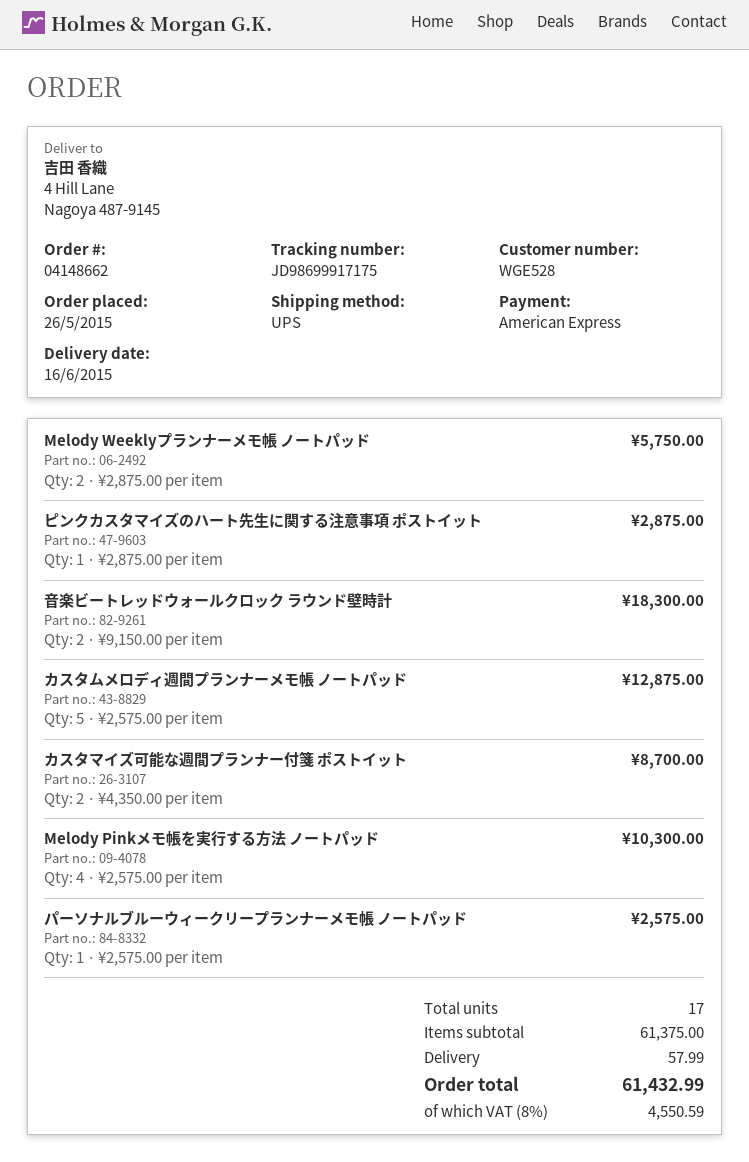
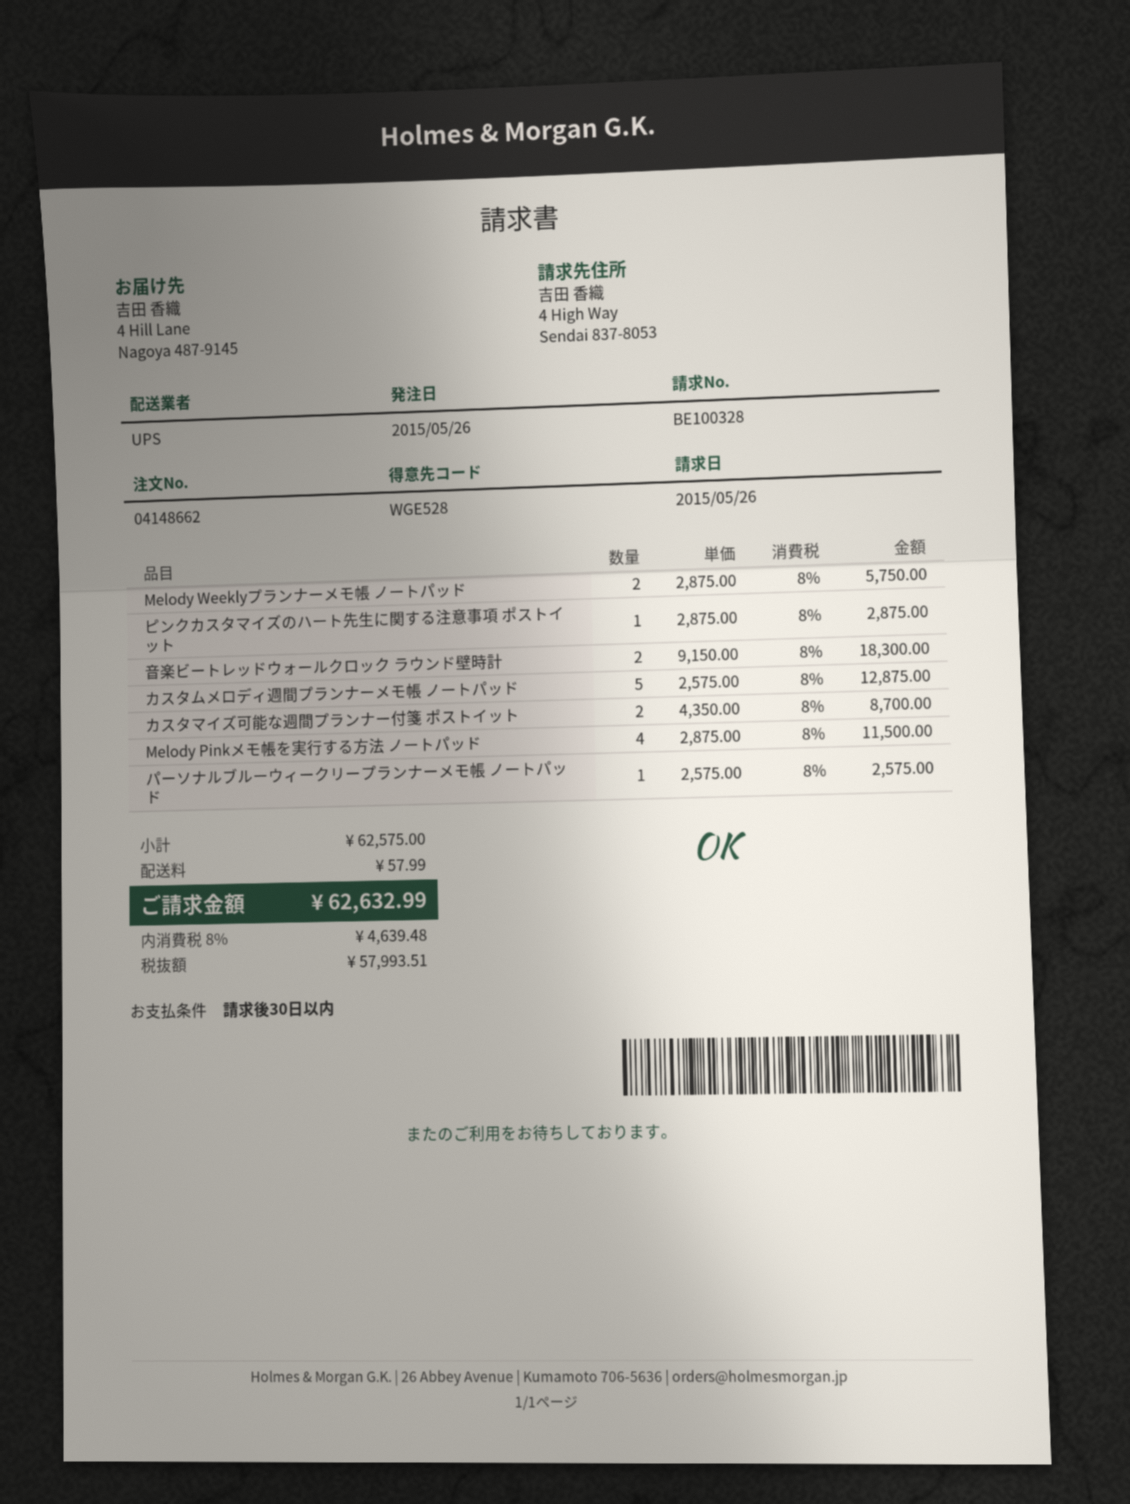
Melody Pinkメモ帳を実行する方法 ノートパッド: 4 x 2575.00 = 10300.00 -> 4 x 2875.00 = 11500.00
subtotal: 61375.00 -> 62575.00
tax: 8% = 4550.59 -> 8% = 4639.48
total: 61432.99 -> 62632.99

